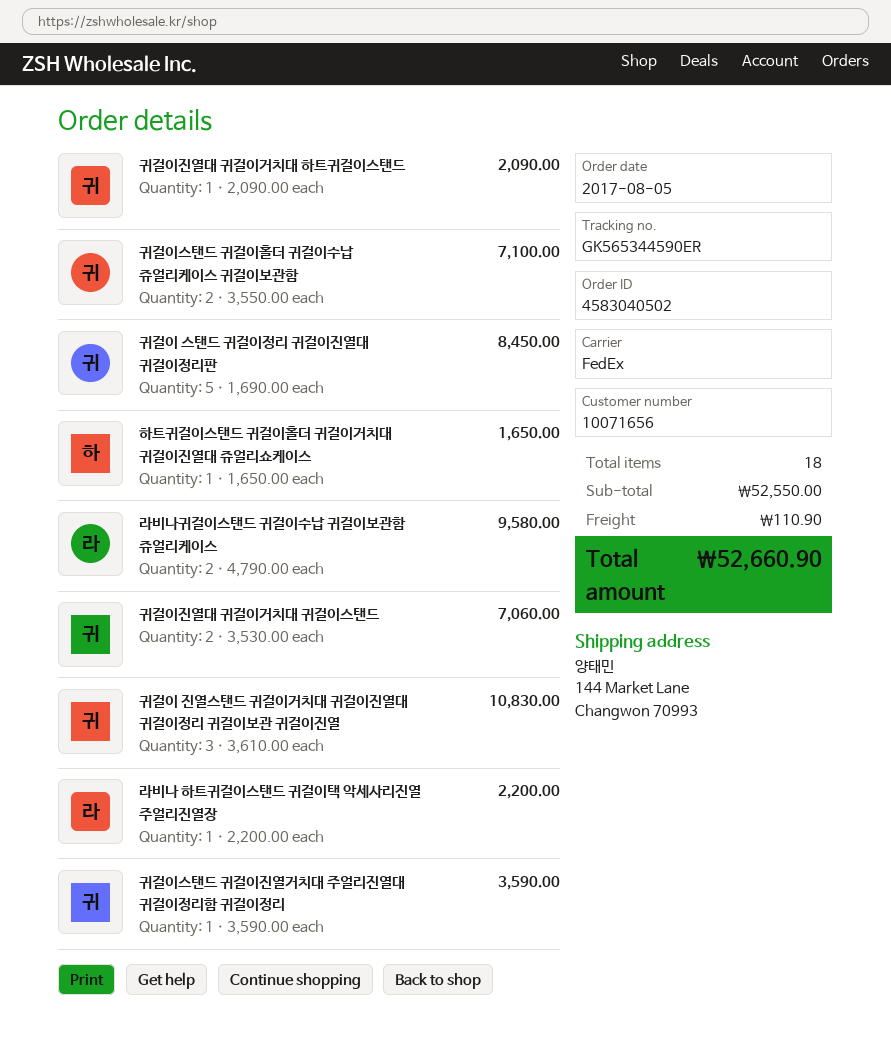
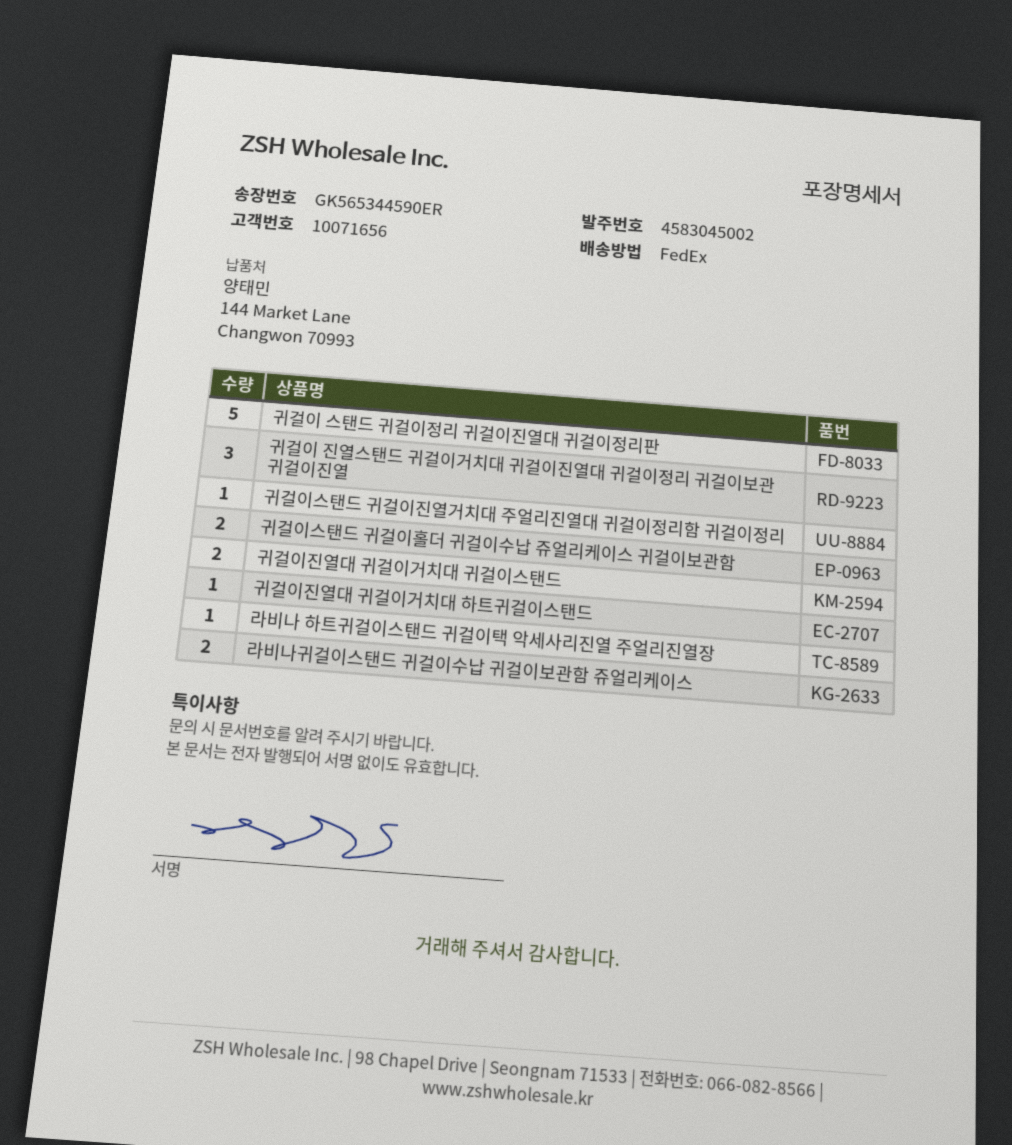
order number: 4583040502 -> 4583045002
하트귀걸이스탠드 귀걸이홀더 귀걸이거치대 귀걸이진열대 쥬얼리쇼케이스: 1 -> none

